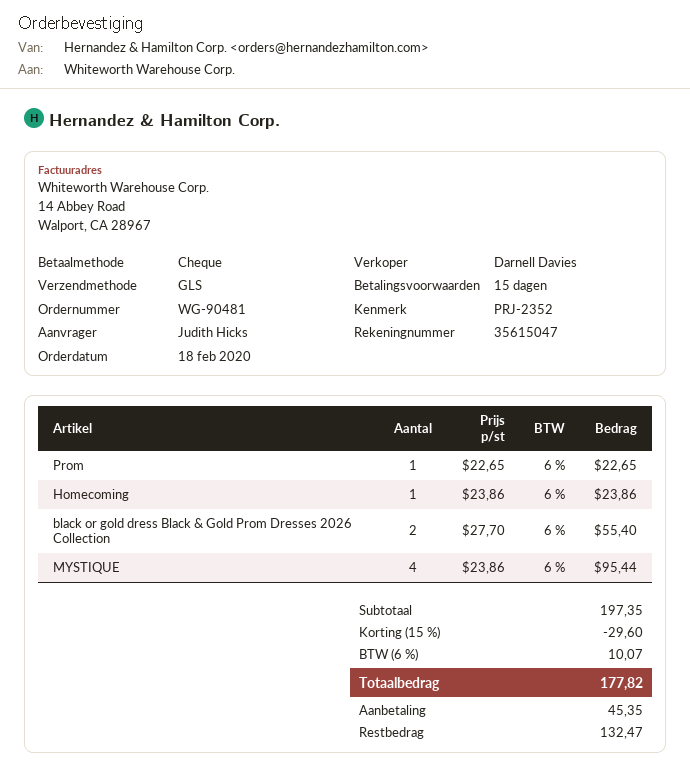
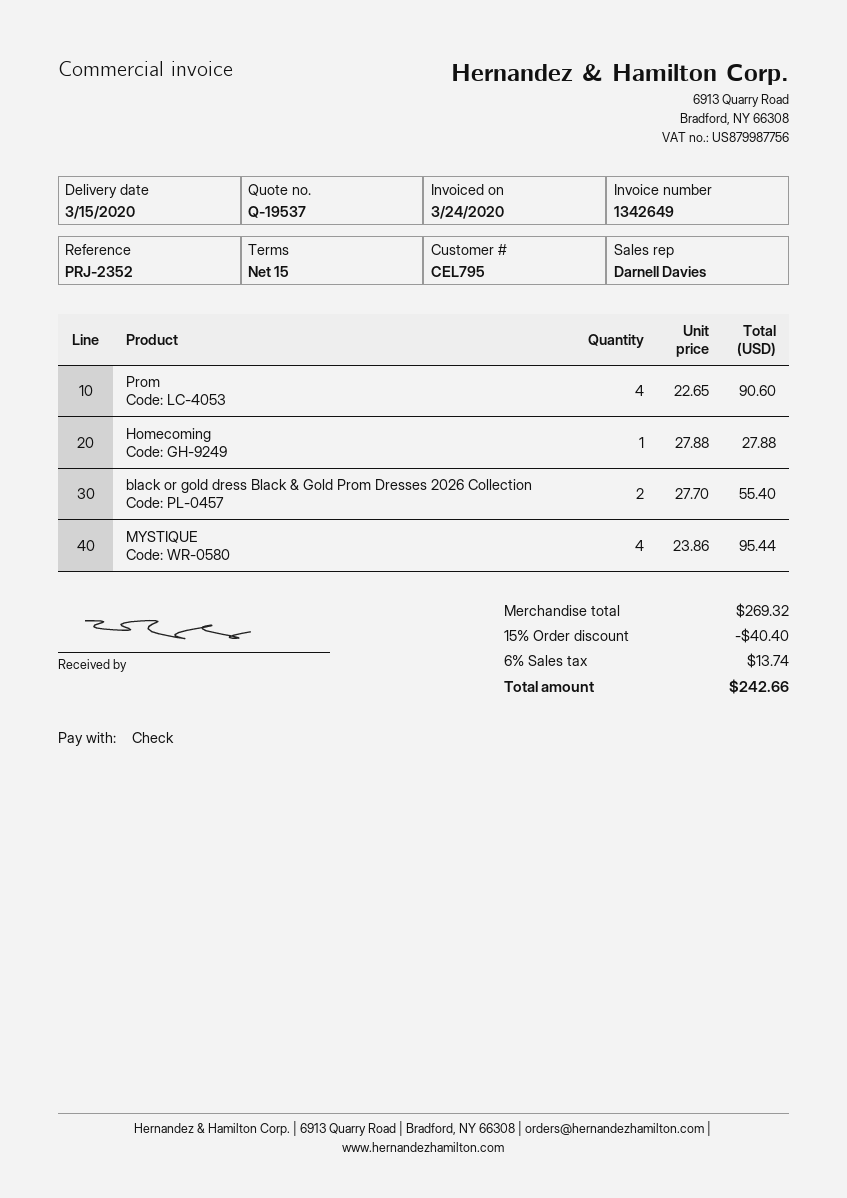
Prom: 1 x 22.65 = 22.65 -> 4 x 22.65 = 90.60
Homecoming: 1 x 23.86 = 23.86 -> 1 x 27.88 = 27.88
subtotal: 197.35 -> 269.32
discount: 15% = 29.60 -> 15% = 40.40
tax: 6% = 10.07 -> 6% = 13.74
total: 177.82 -> 242.66

